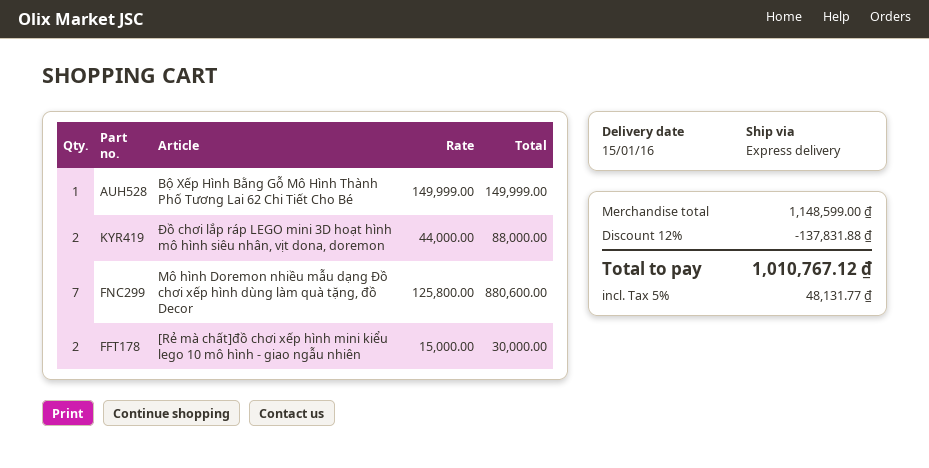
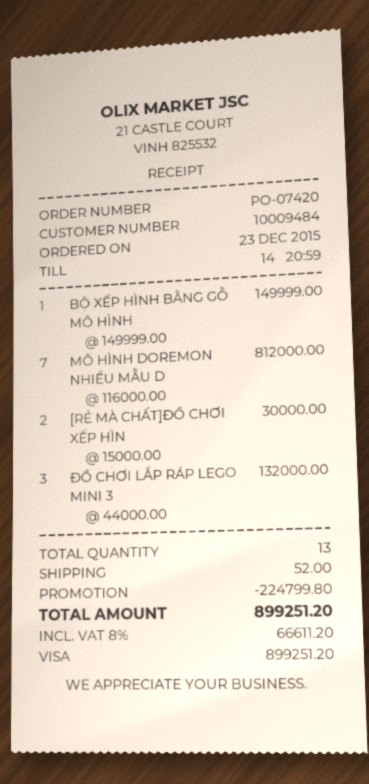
Đồ chơi lắp ráp LEGO mini 3D hoạt hình mô hình siêu nhân, vịt dona, doremon: 2 x 44000.00 = 88000.00 -> 3 x 44000.00 = 132000.00
Mô hình Doremon nhiều mẫu dạng Đồ chơi xếp hình dùng làm quà tặng, đồ Decor: 7 x 125800.00 = 880600.00 -> 7 x 116000.00 = 812000.00
discount: 137831.88 -> 224799.80
shipping: none -> 52.00
tax: 5% = 48131.77 -> 8% = 66611.20
total: 1010767.12 -> 899251.20

